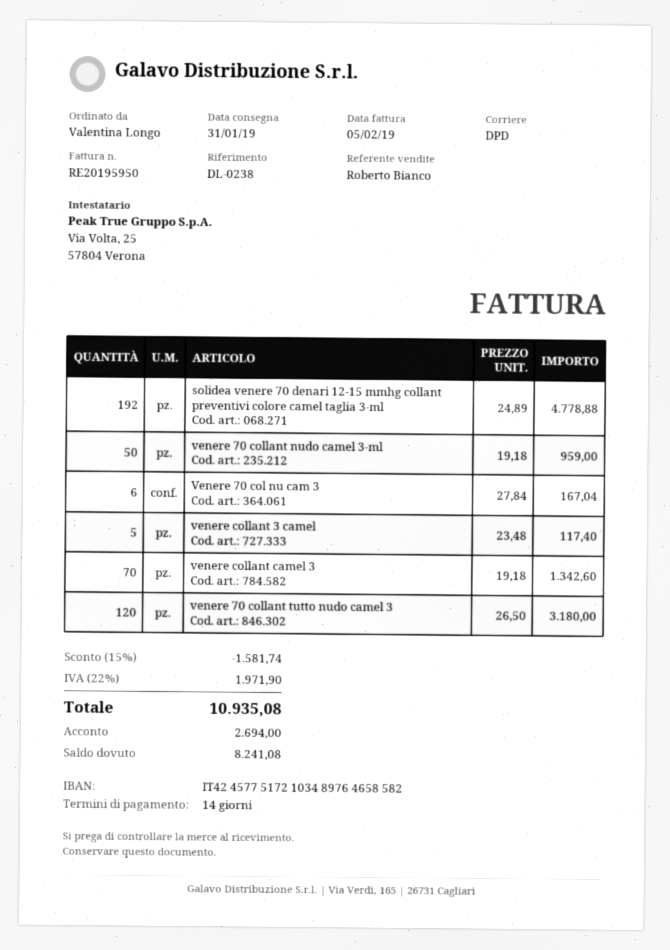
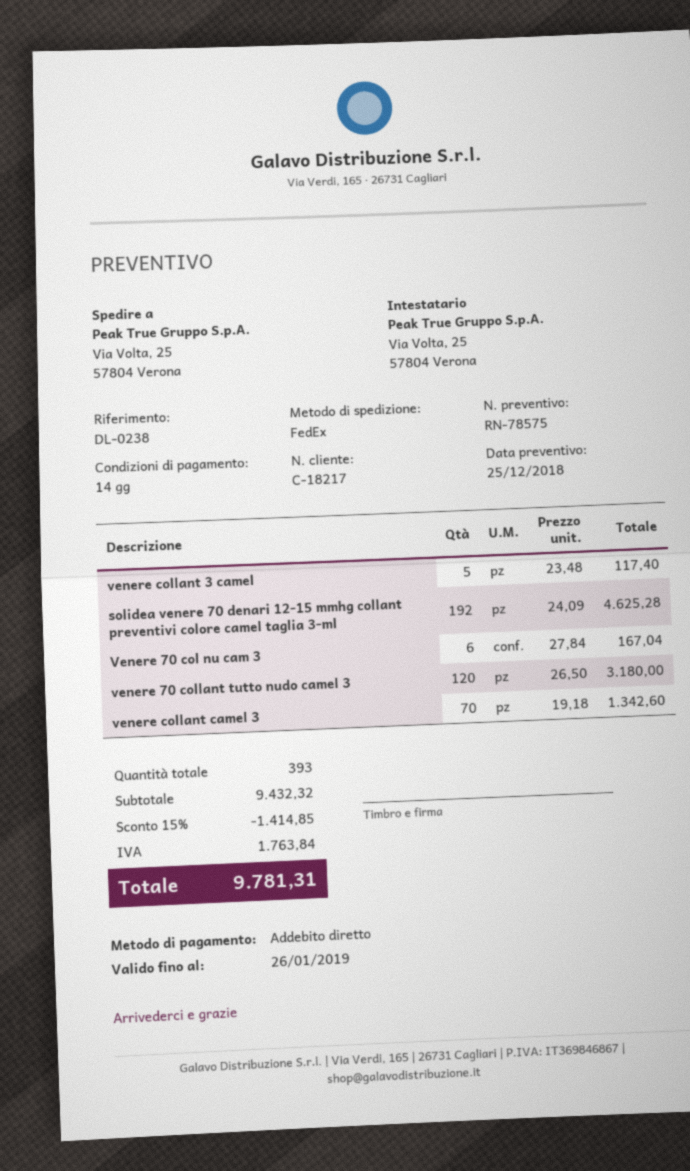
shipping method: DPD -> FedEx
solidea venere 70 denari 12-15 mmhg collant preventivi colore camel taglia 3-ml: 192 x 24.89 = 4778.88 -> 192 x 24.09 = 4625.28
venere 70 collant nudo camel 3-ml: 50 x 19.18 = 959.00 -> none
discount: 15% = 1581.74 -> 15% = 1414.85
tax: 1971.90 -> 1763.84
total: 10935.08 -> 9781.31

